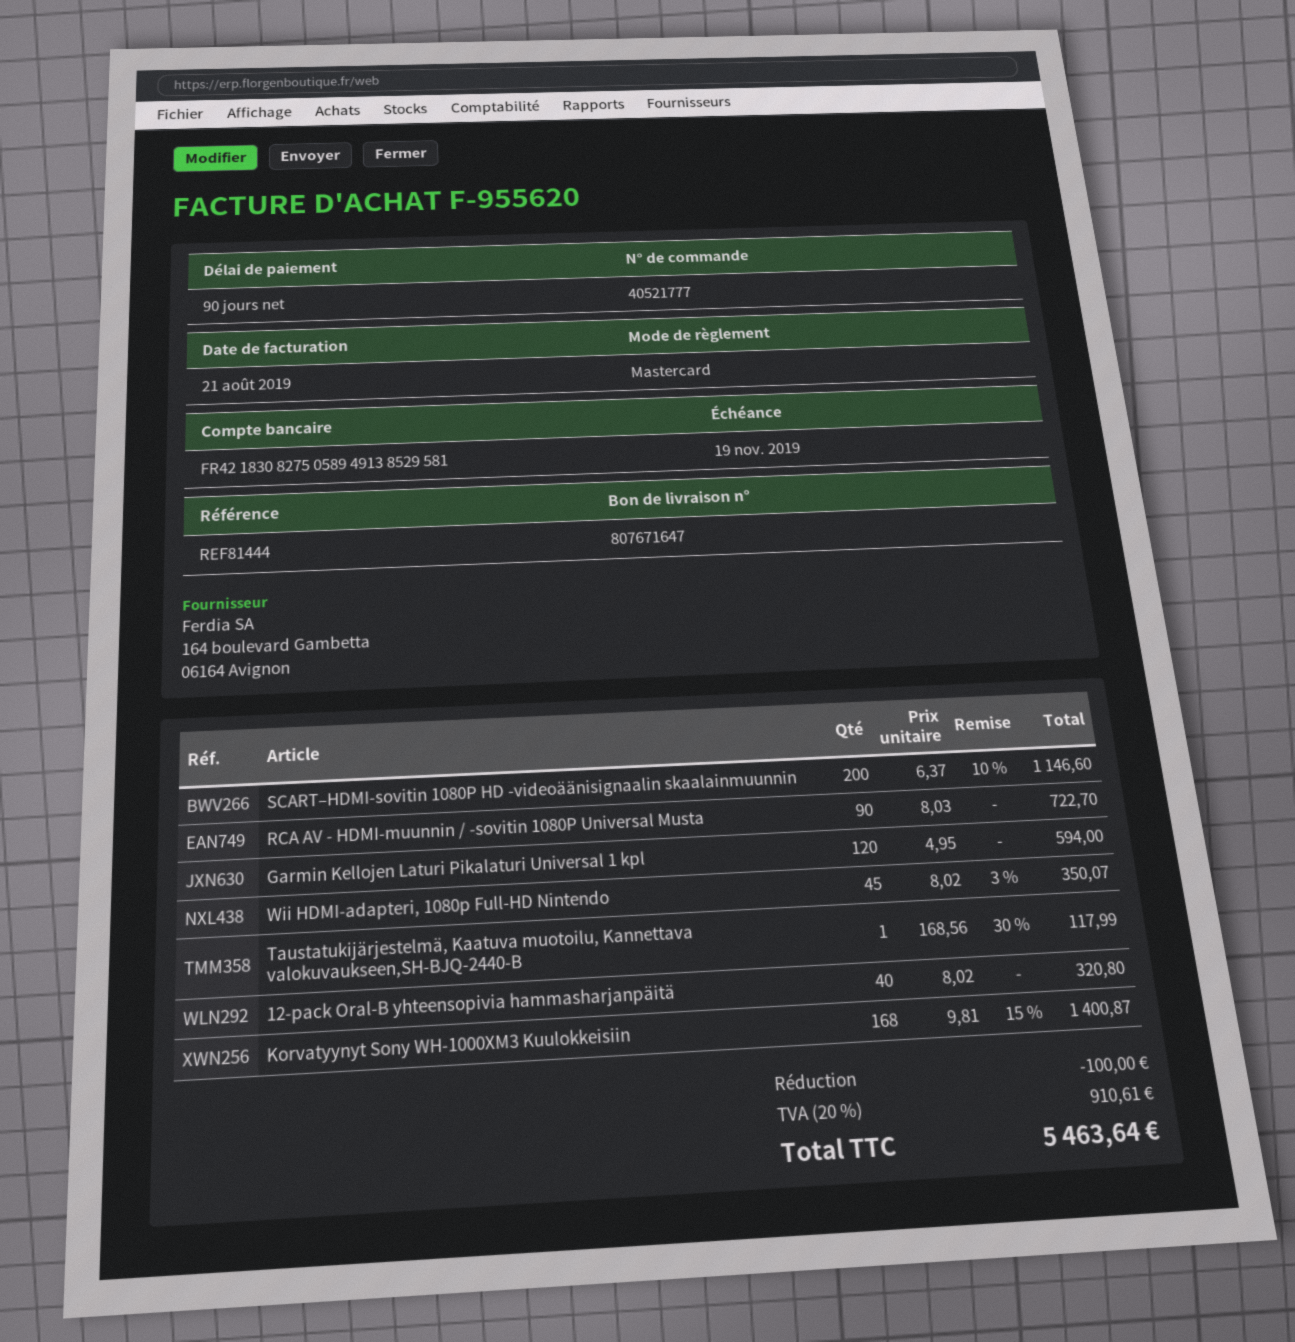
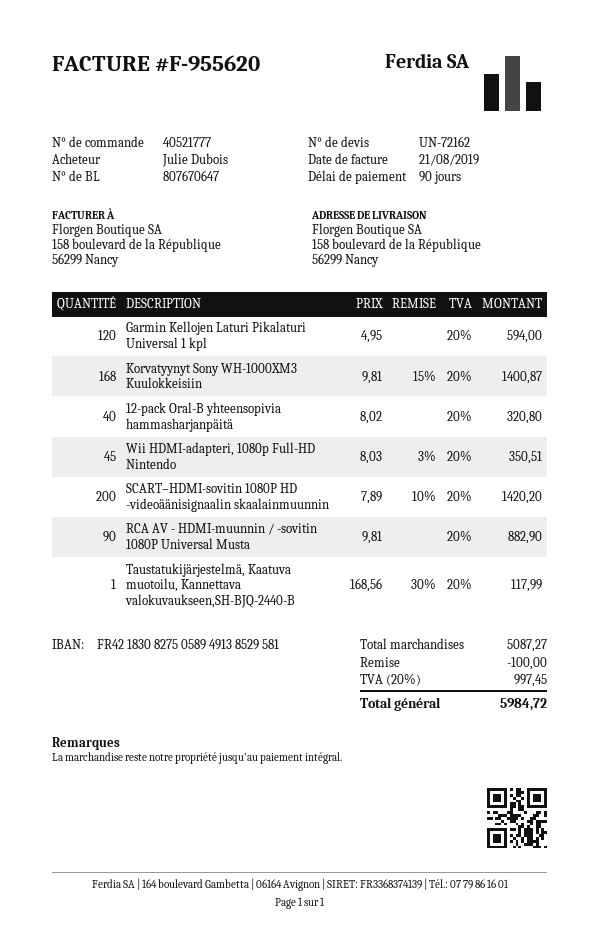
delivery note number: 807671647 -> 807670647
SCART–HDMI-sovitin 1080P HD -videoäänisignaalin skaalainmuunnin: 200 x 6.37 - 10% = 1146.60 -> 200 x 7.89 - 10% = 1420.20
RCA AV - HDMI-muunnin / -sovitin 1080P Universal Musta: 90 x 8.03 = 722.70 -> 90 x 9.81 = 882.90
Wii HDMI-adapteri, 1080p Full-HD Nintendo: 45 x 8.02 - 3% = 350.07 -> 45 x 8.03 - 3% = 350.51
tax: 20% = 910.61 -> 20% = 997.45
total: 5463.64 -> 5984.72

